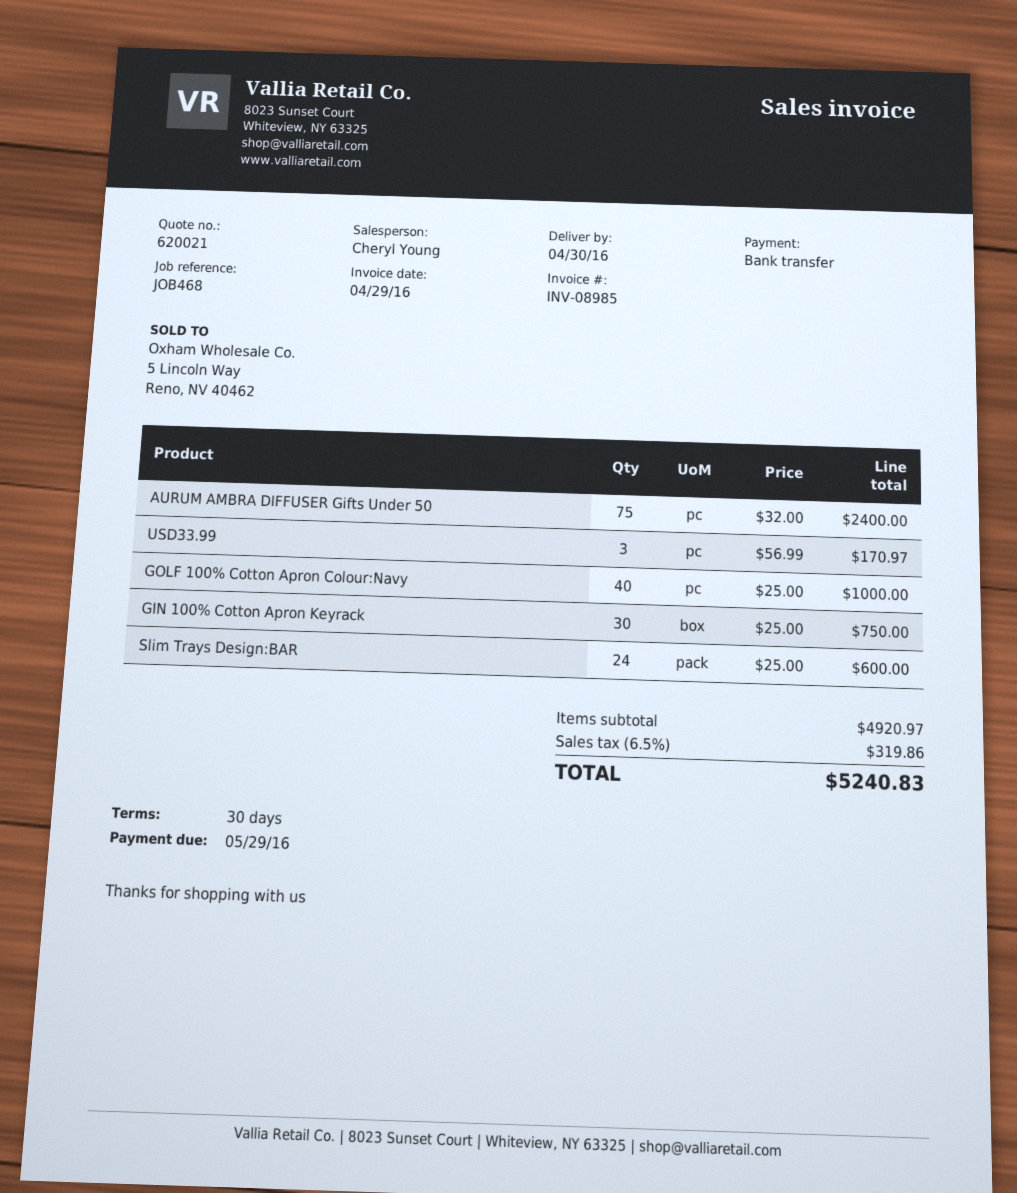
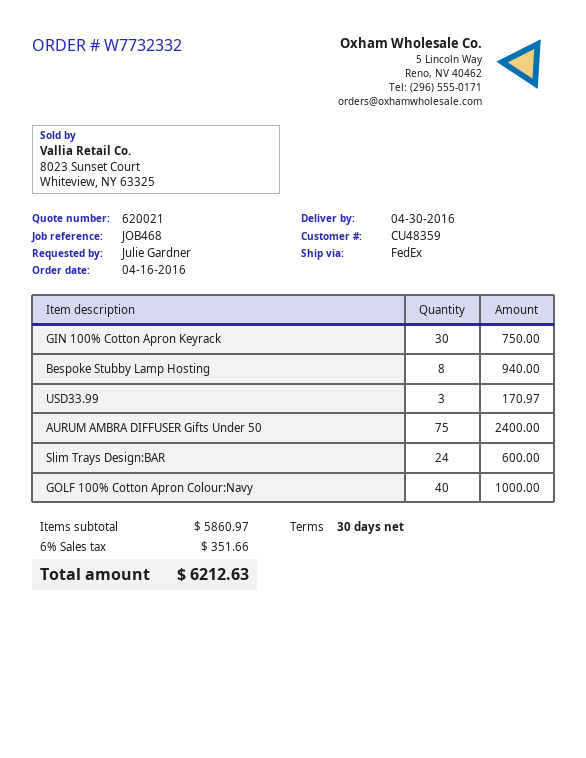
Bespoke Stubby Lamp Hosting: none -> 8 for 940.00
subtotal: 4920.97 -> 5860.97
tax: 6.5% = 319.86 -> 6% = 351.66
total: 5240.83 -> 6212.63

